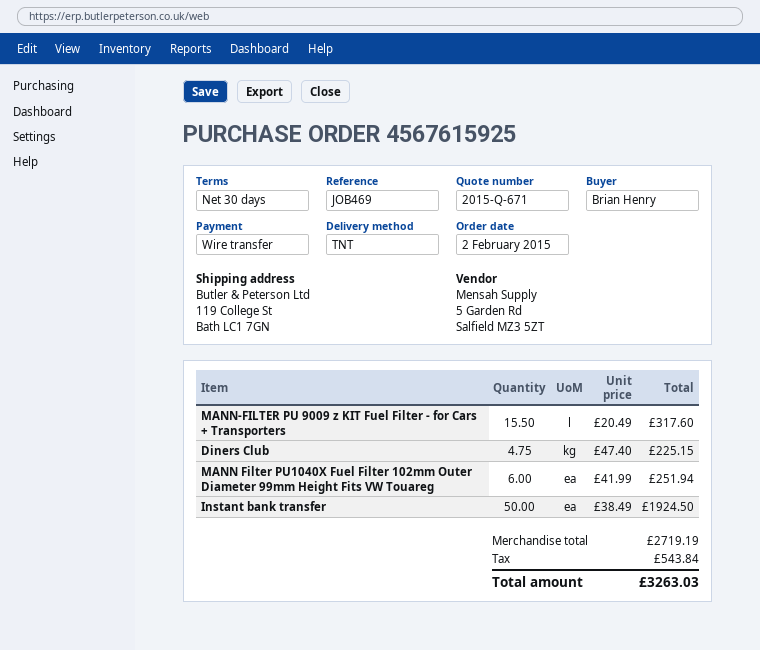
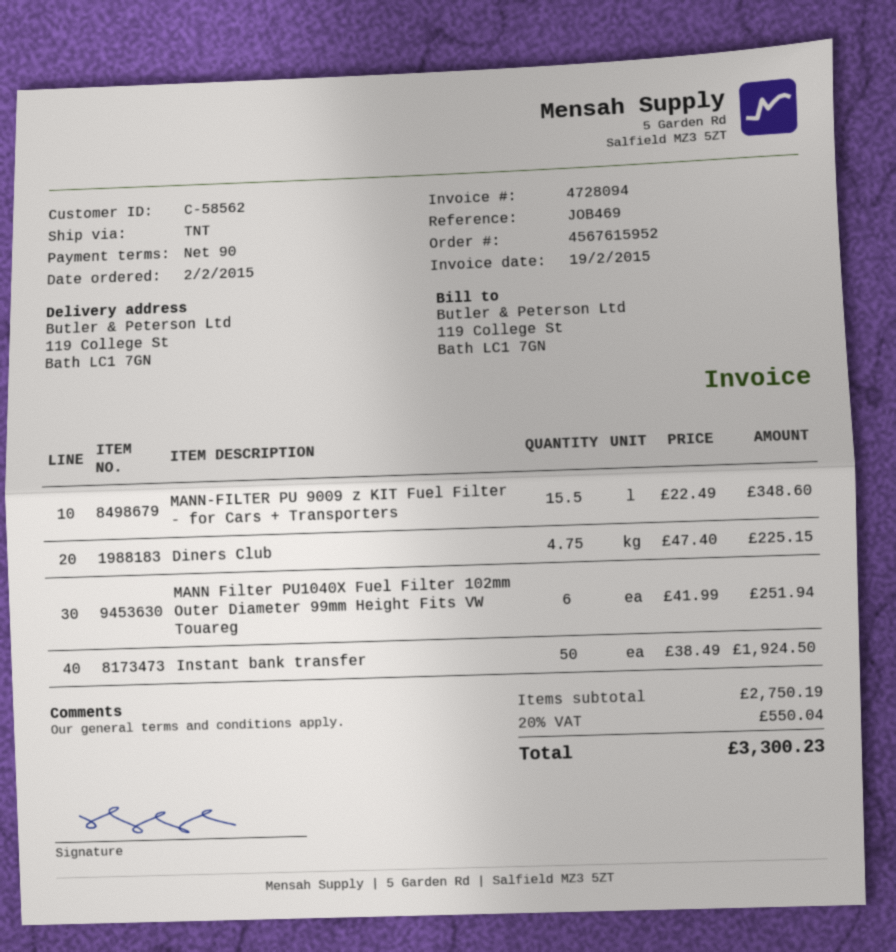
order number: 4567615925 -> 4567615952
payment terms: 30 days -> 90 days
MANN-FILTER PU 9009 z KIT Fuel Filter - for Cars + Transporters: 15.5 x 20.49 = 317.60 -> 15.5 x 22.49 = 348.60
subtotal: 2719.19 -> 2750.19
tax: 543.84 -> 550.04
total: 3263.03 -> 3300.23

